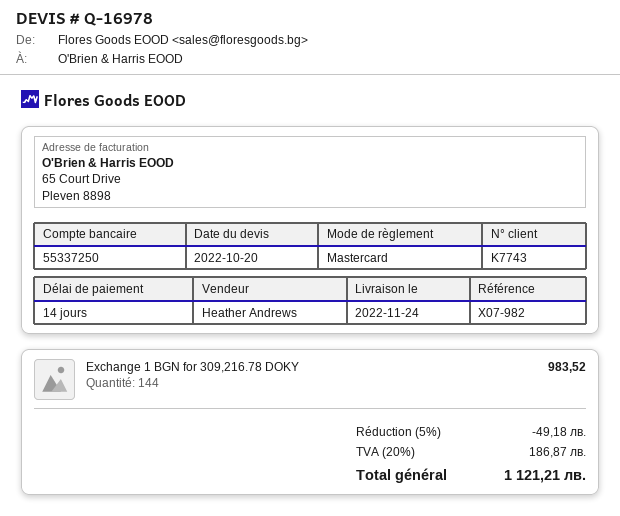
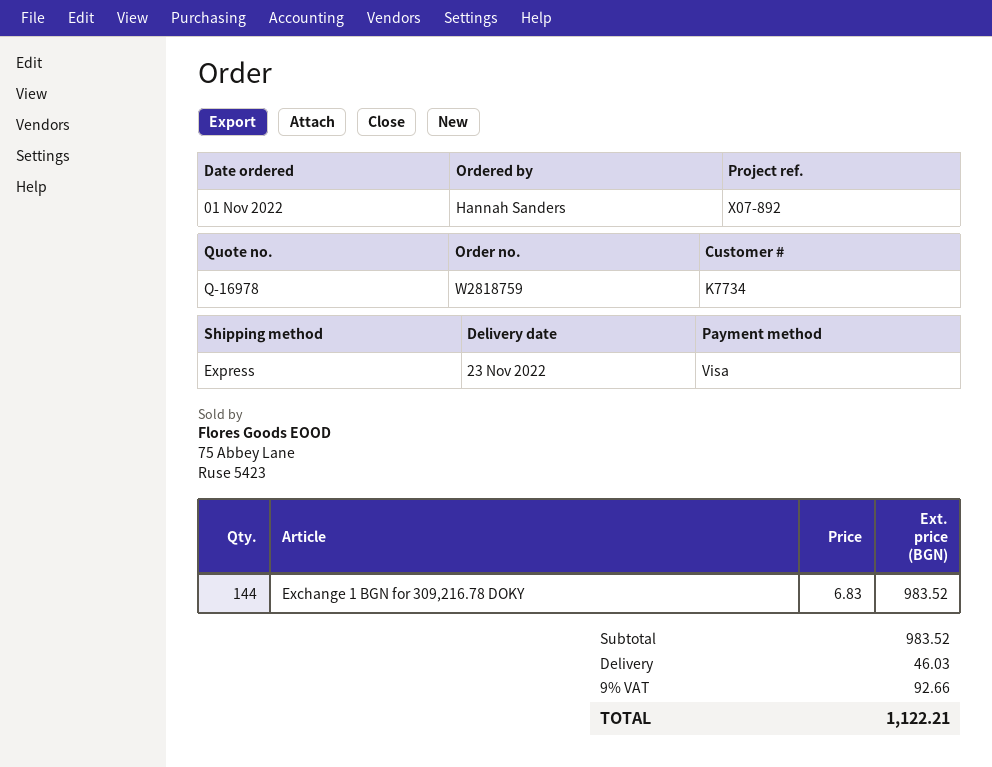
delivery date: 2022-11-24 -> 2022-11-23
customer number: K7743 -> K7734
reference: X07-982 -> X07-892
payment method: Mastercard -> Visa
discount: 5% = 49.18 -> none
shipping: none -> 46.03
tax: 20% = 186.87 -> 9% = 92.66
total: 1121.21 -> 1122.21

